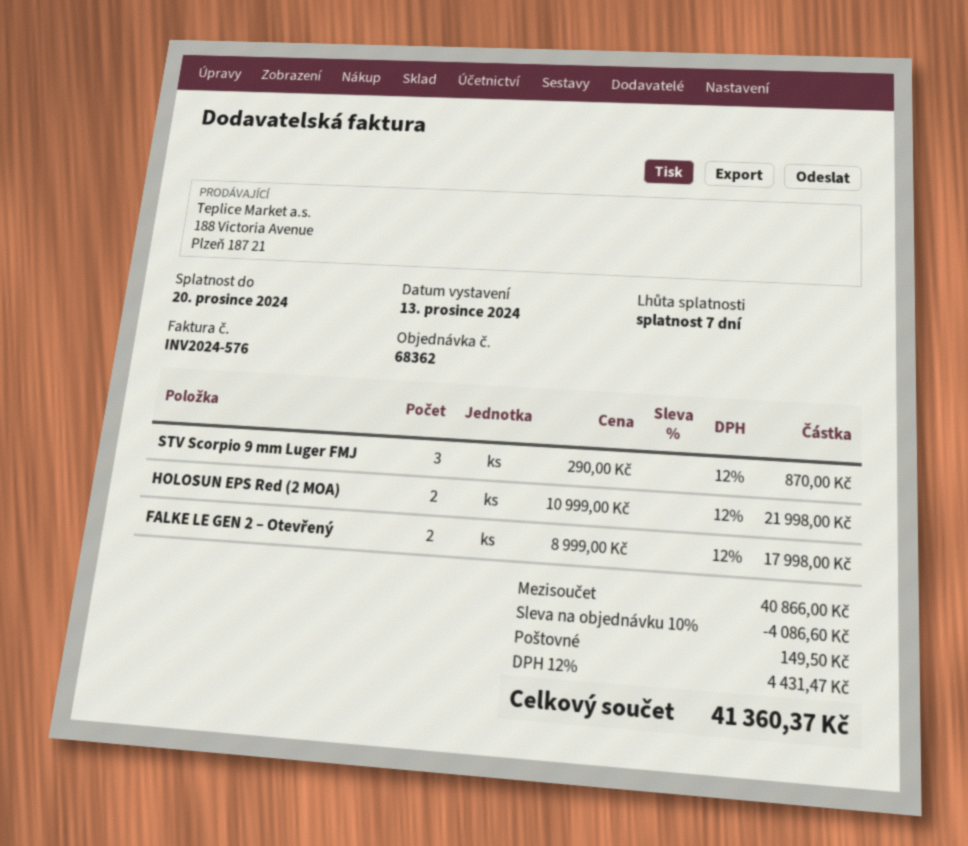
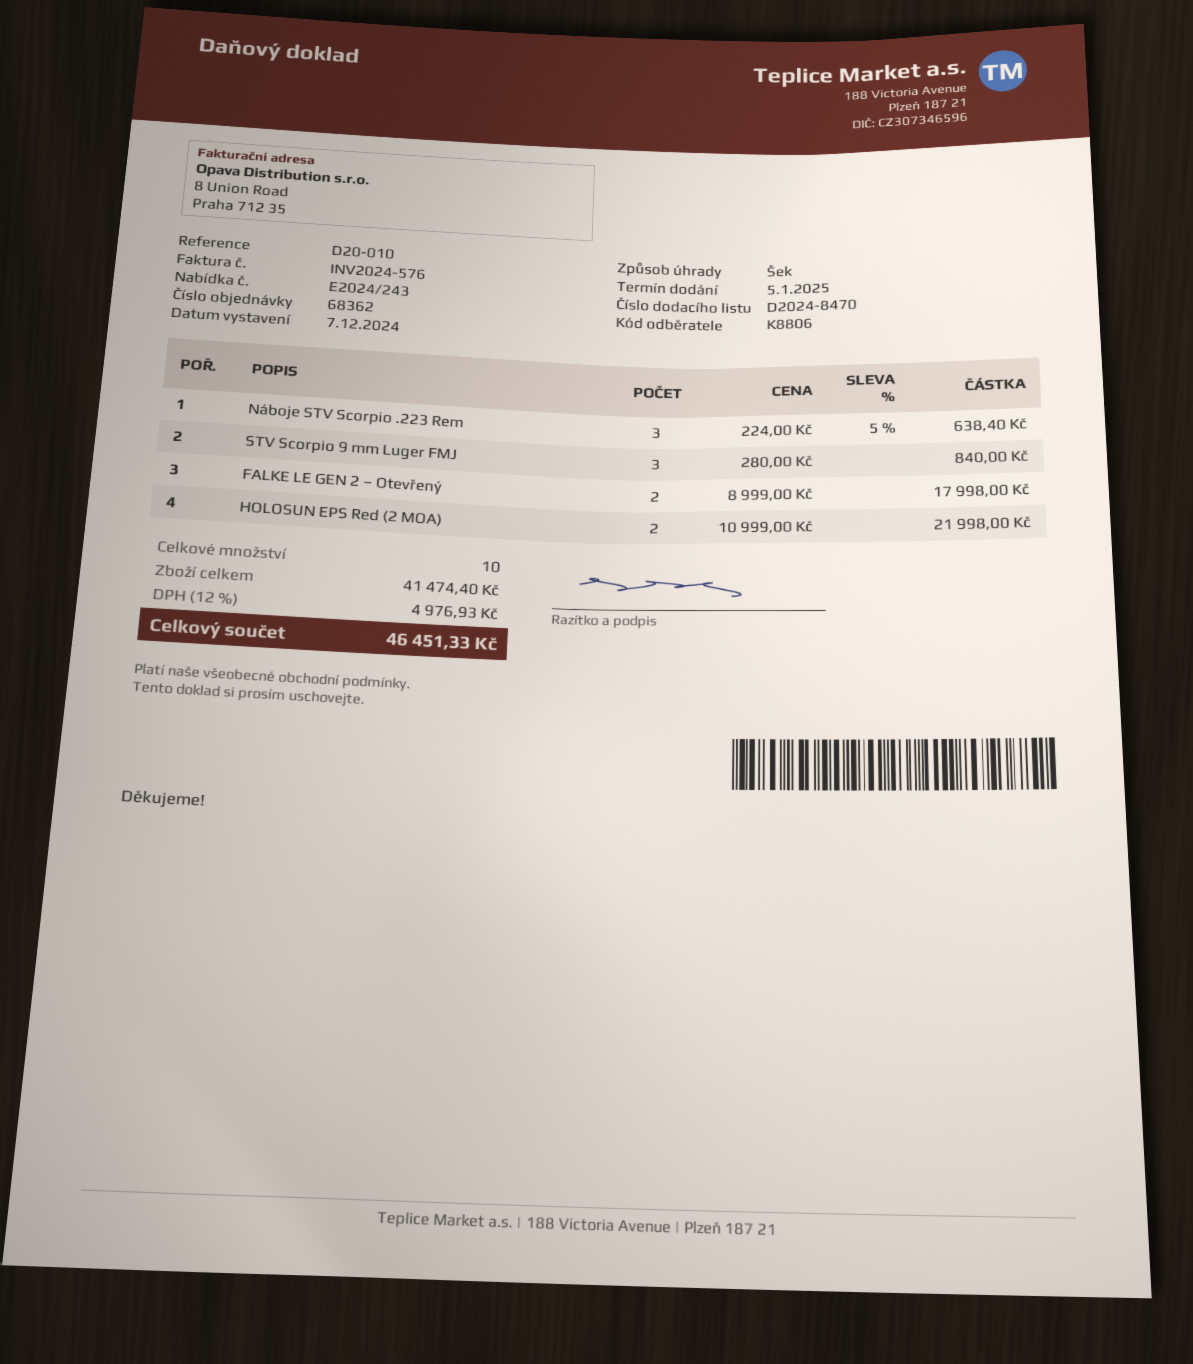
invoice date: 2024-12-13 -> 2024-12-07
STV Scorpio 9 mm Luger FMJ: 3 x 290.00 = 870.00 -> 3 x 280.00 = 840.00
Náboje STV Scorpio .223 Rem: none -> 3 x 224.00 - 5% = 638.40
subtotal: 40866.00 -> 41474.40
discount: 10% = 4086.60 -> none
shipping: 149.50 -> none
tax: 12% = 4431.47 -> 12% = 4976.93
total: 41360.37 -> 46451.33

